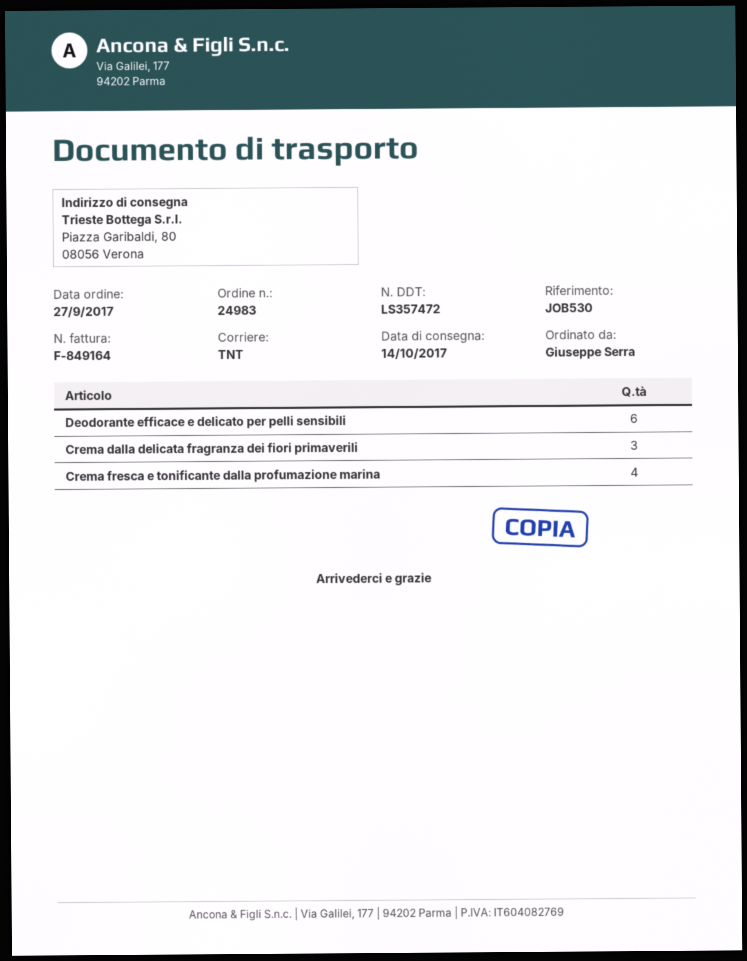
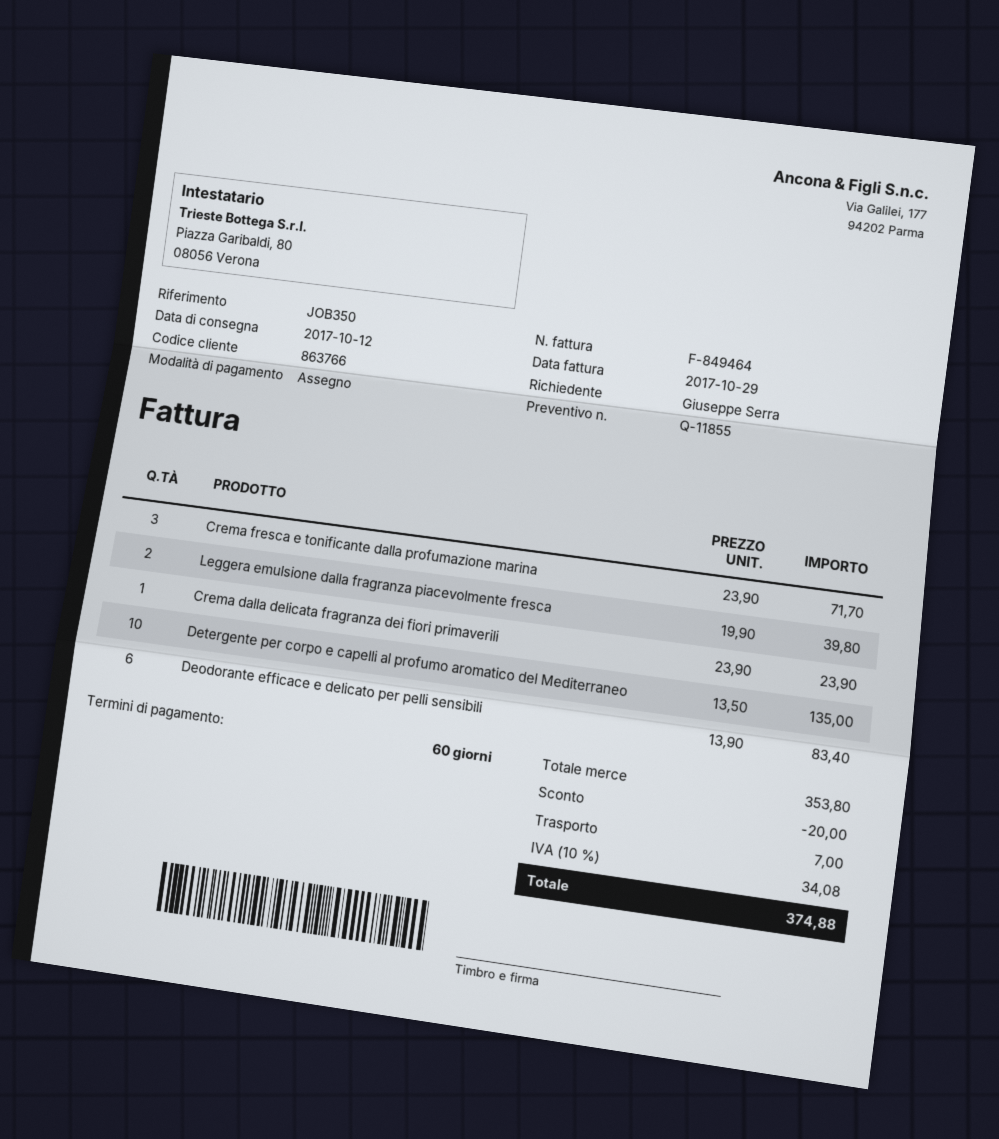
delivery date: 2017-10-14 -> 2017-10-12
invoice number: F-849164 -> F-849464
reference: JOB530 -> JOB350
Crema dalla delicata fragranza dei fiori primaverili: 3 -> 1
Crema fresca e tonificante dalla profumazione marina: 4 -> 3
Leggera emulsione dalla fragranza piacevolmente fresca: none -> 2
Detergente per corpo e capelli al profumo aromatico del Mediterraneo: none -> 10

